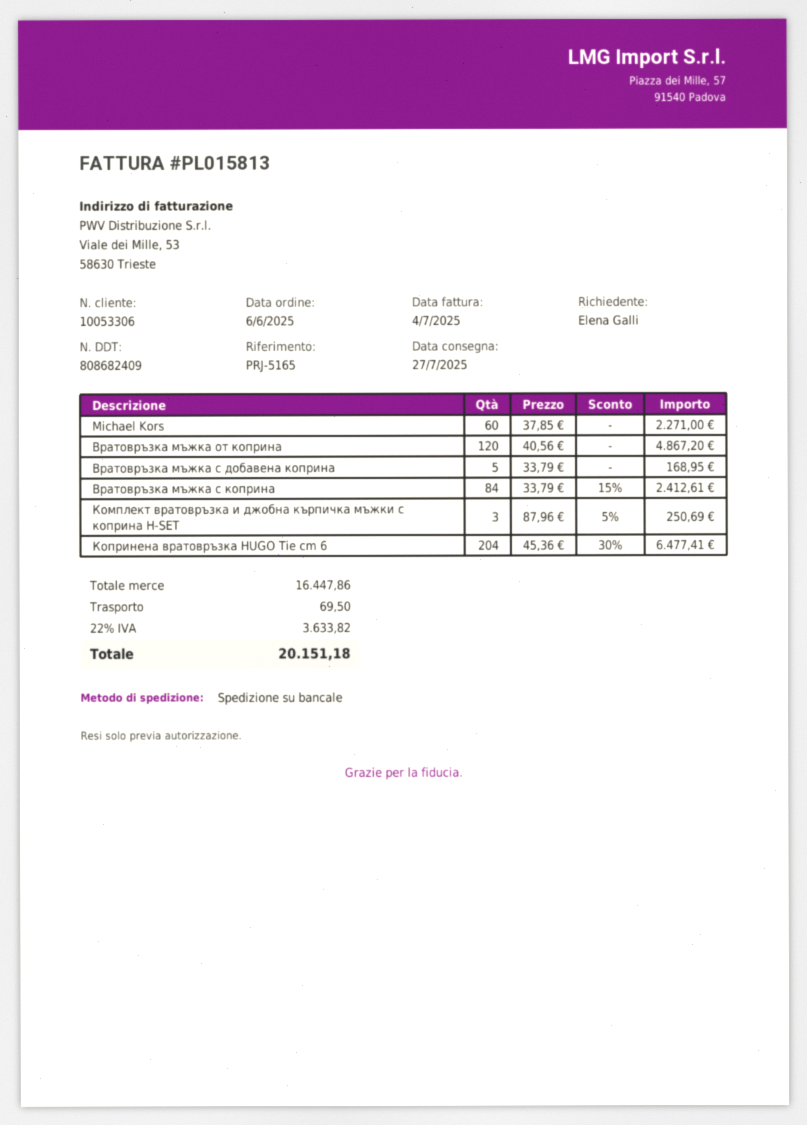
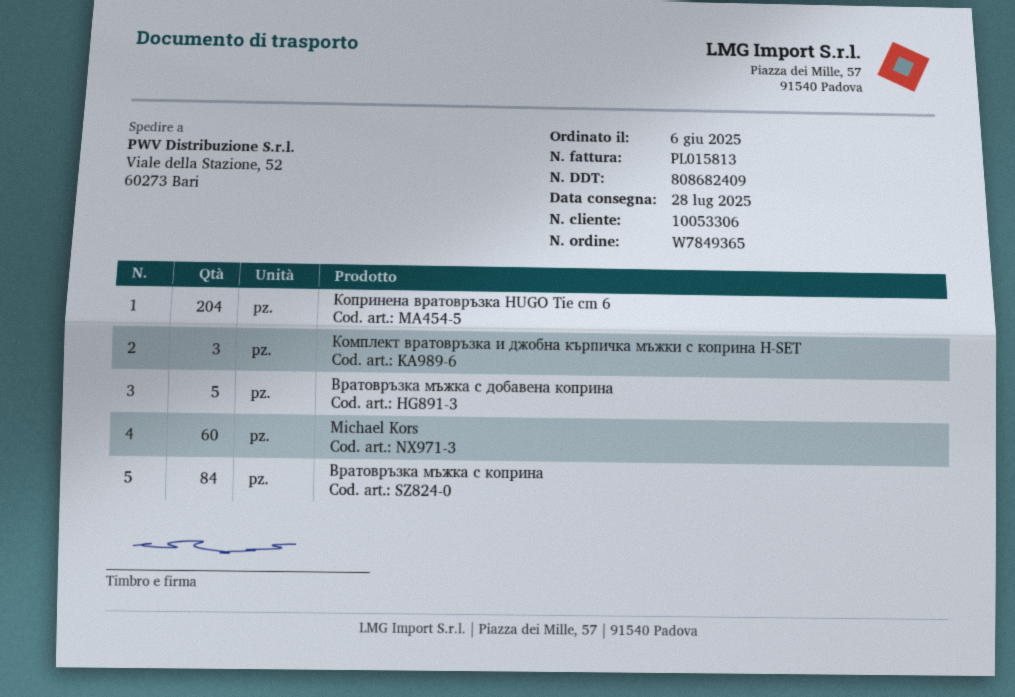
delivery date: 2025-07-27 -> 2025-07-28
Вратовръзка мъжка от коприна: 120 -> none

